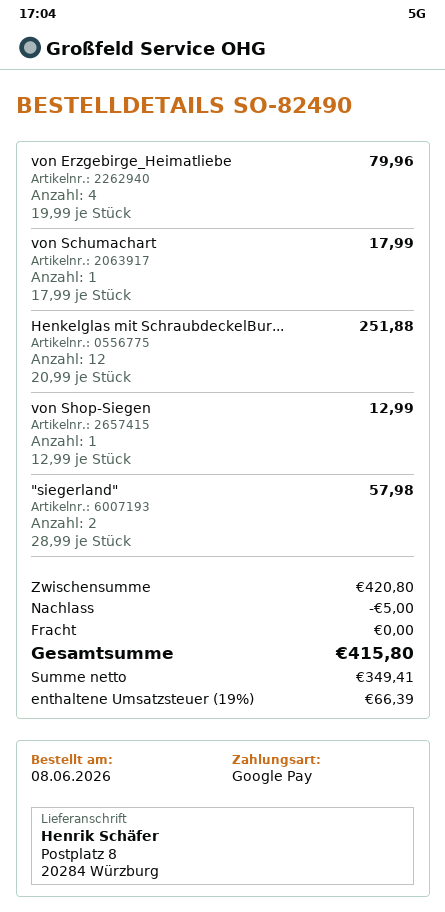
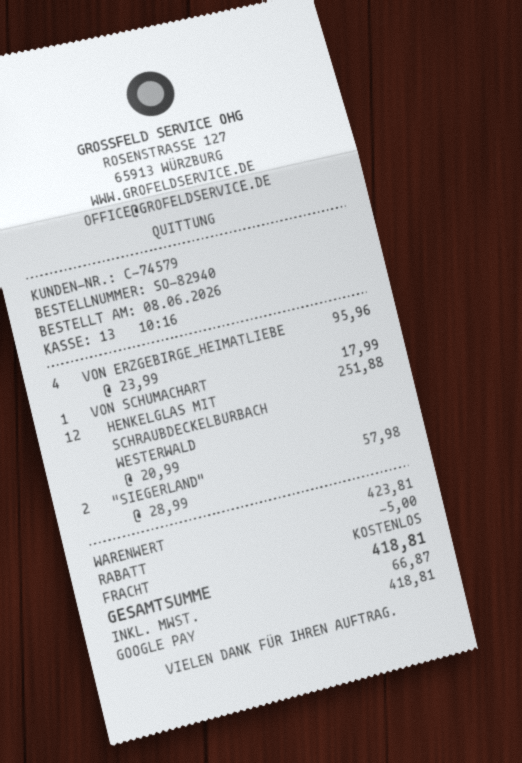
order number: SO-82490 -> SO-82940
von Erzgebirge_Heimatliebe: 4 x 19.99 = 79.96 -> 4 x 23.99 = 95.96
von Shop-Siegen: 1 x 12.99 = 12.99 -> none
subtotal: 420.80 -> 423.81
tax: 66.39 -> 66.87
total: 415.80 -> 418.81

